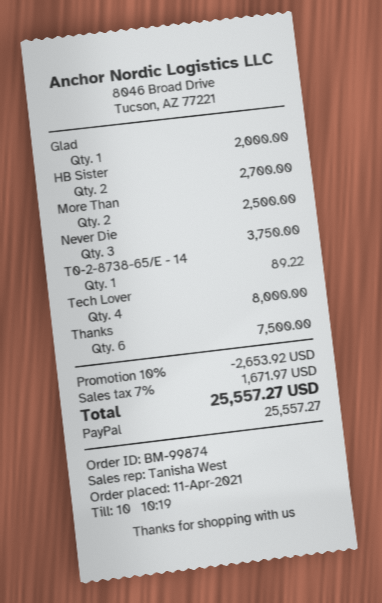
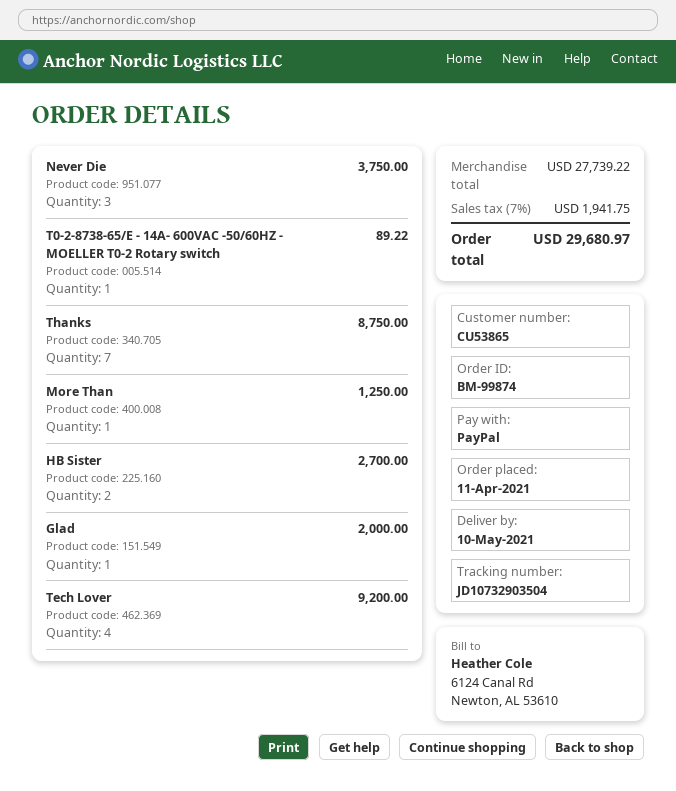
More Than: 2 for 2500.00 -> 1 for 1250.00
Tech Lover: 4 for 8000.00 -> 4 for 9200.00
Thanks: 6 for 7500.00 -> 7 for 8750.00
discount: 10% = 2653.92 -> none
tax: 7% = 1671.97 -> 7% = 1941.75
total: 25557.27 -> 29680.97

